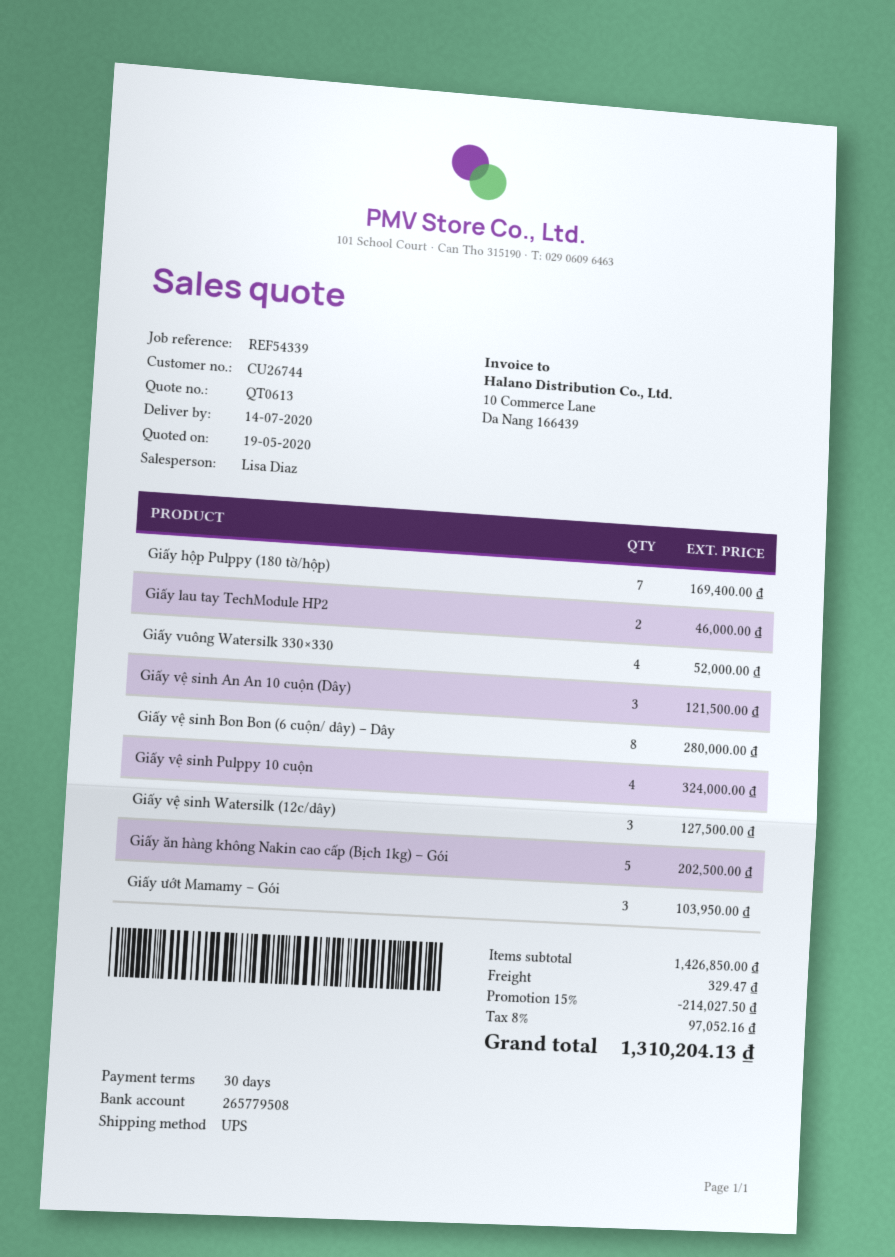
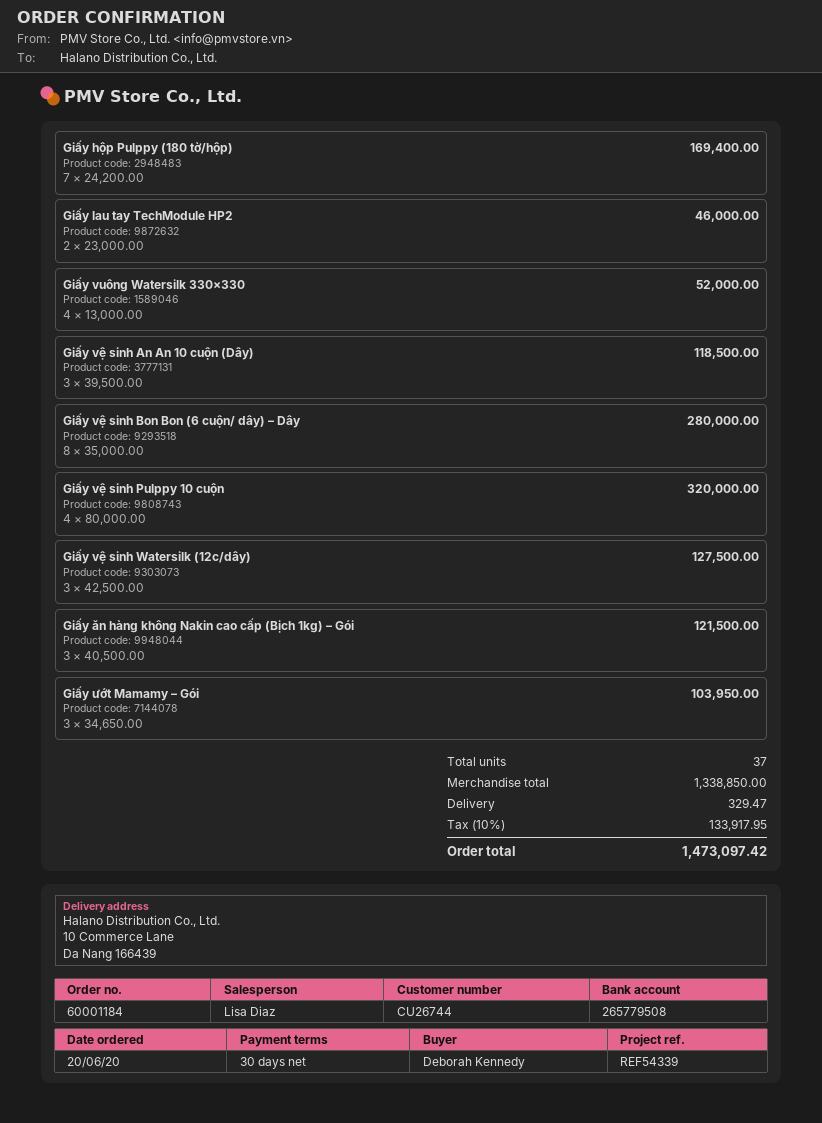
Giấy vệ sinh An An 10 cuộn (Dây): 3 for 121500.00 -> 3 for 118500.00
Giấy vệ sinh Pulppy 10 cuộn: 4 for 324000.00 -> 4 for 320000.00
Giấy ăn hàng không Nakin cao cấp (Bịch 1kg) – Gói: 5 for 202500.00 -> 3 for 121500.00
subtotal: 1426850.00 -> 1338850.00
discount: 15% = 214027.50 -> none
tax: 8% = 97052.16 -> 10% = 133917.95
total: 1310204.13 -> 1473097.42

